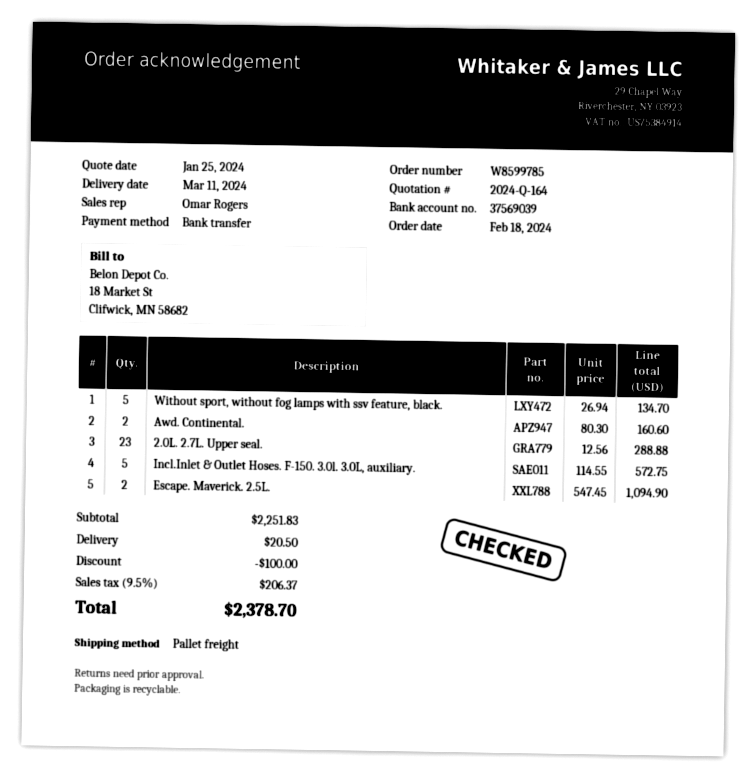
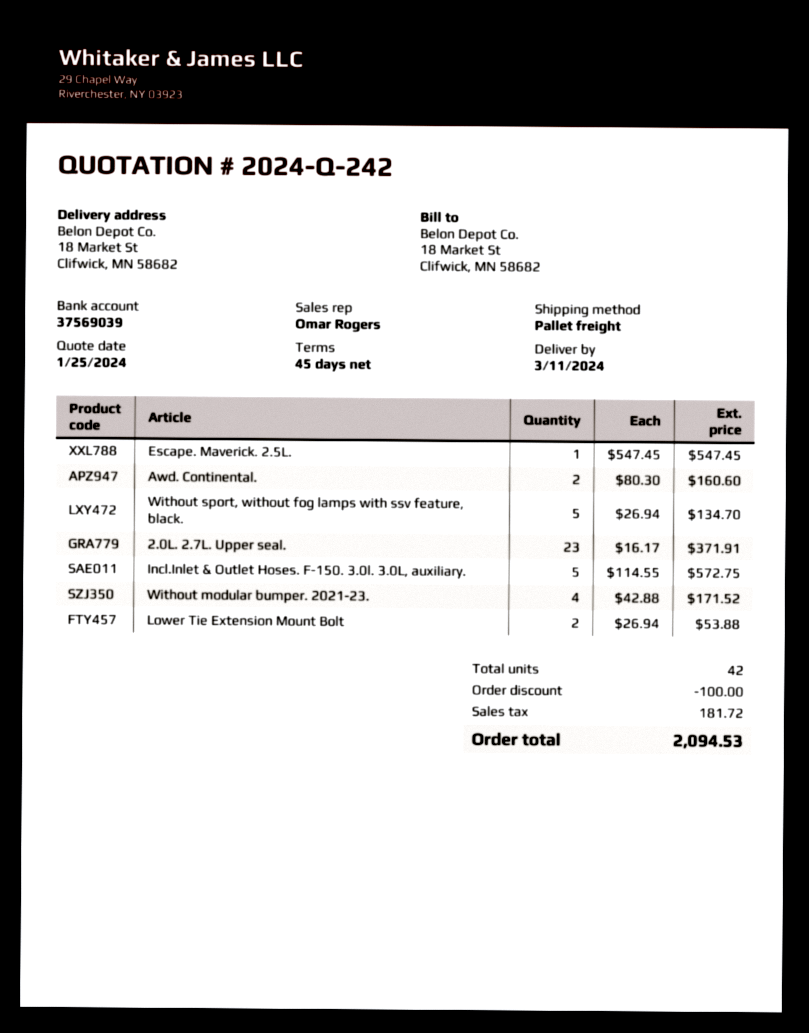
quote number: 2024-Q-164 -> 2024-Q-242
2.0L. 2.7L. Upper seal.: 23 x 12.56 = 288.88 -> 23 x 16.17 = 371.91
Escape. Maverick. 2.5L.: 2 x 547.45 = 1094.90 -> 1 x 547.45 = 547.45
Without modular bumper. 2021-23.: none -> 4 x 42.88 = 171.52
Lower Tie Extension Mount Bolt: none -> 2 x 26.94 = 53.88
shipping: 20.50 -> none
tax: 206.37 -> 181.72
total: 2378.70 -> 2094.53

